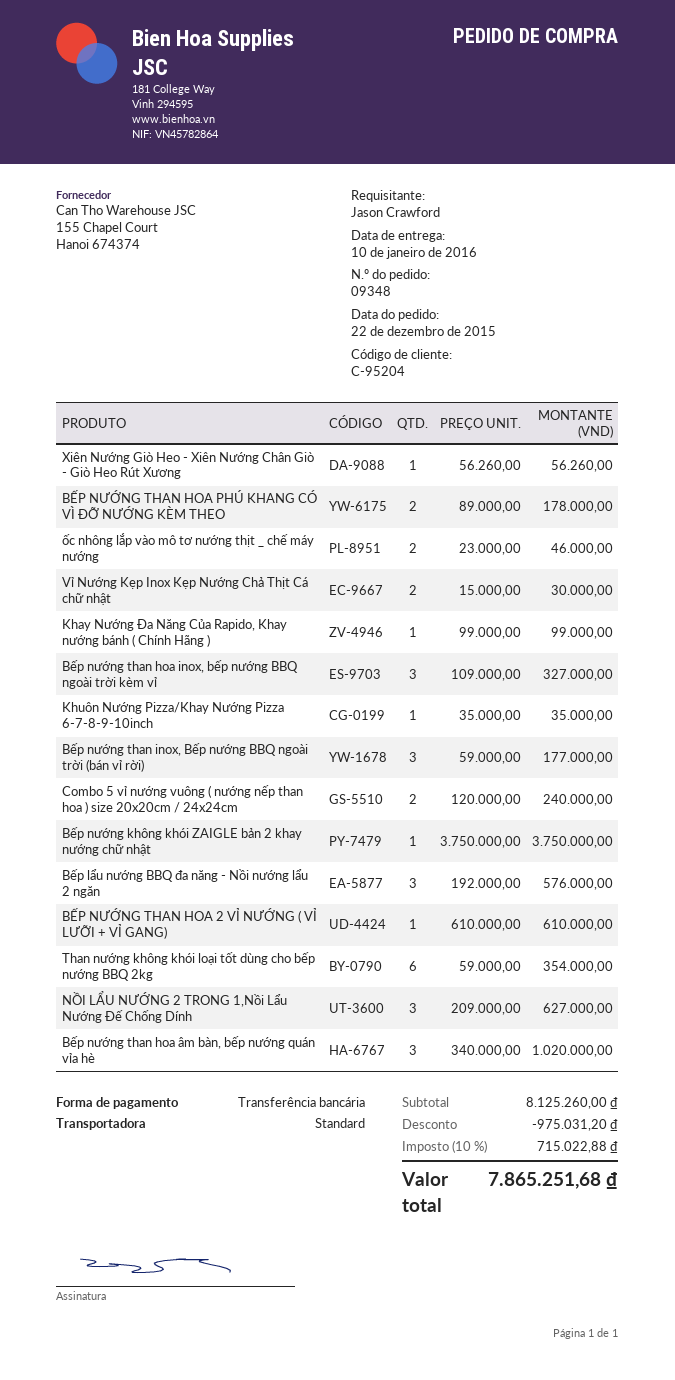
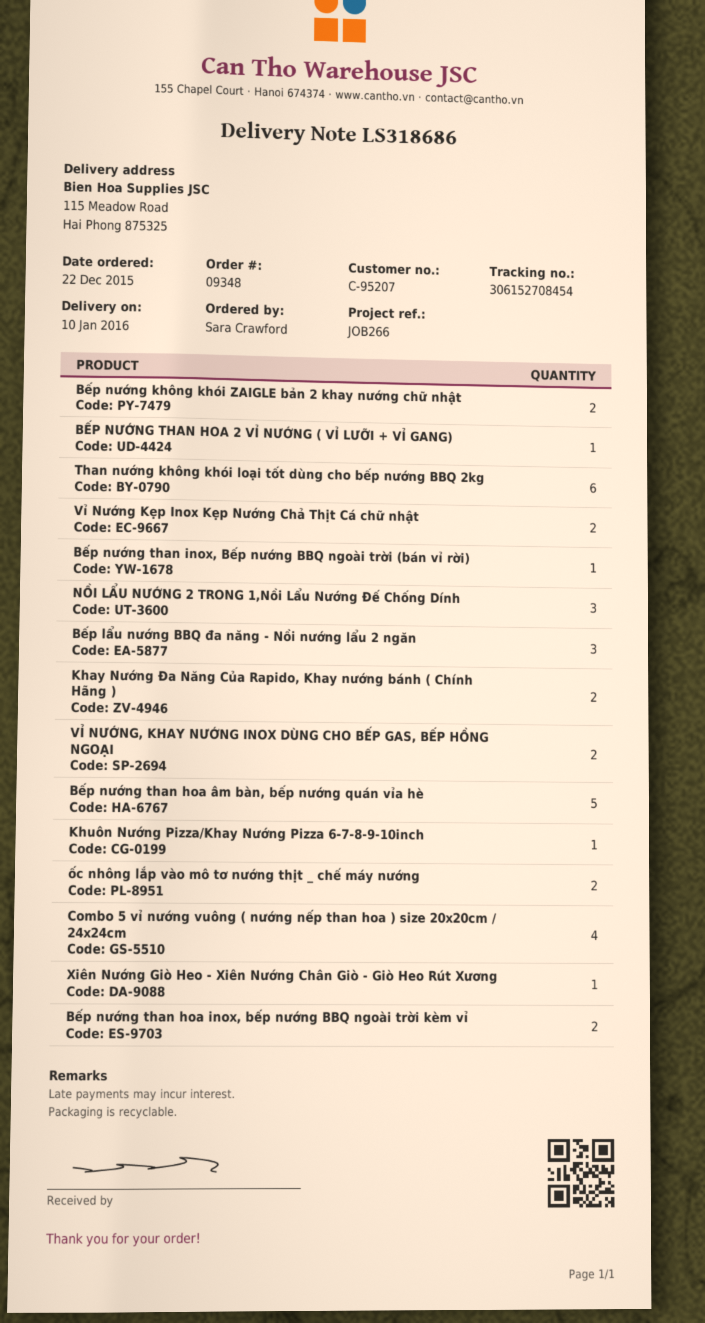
customer number: C-95204 -> C-95207
ordered by: Jason Crawford -> Sara Crawford
BẾP NƯỚNG THAN HOA PHÚ KHANG CÓ VÌ ĐỠ NƯỚNG KÈM THEO: 2 -> none
Khay Nướng Đa Năng Của Rapido, Khay nướng bánh ( Chính Hãng ): 1 -> 2
Bếp nướng than hoa inox, bếp nướng BBQ ngoài trời kèm vỉ: 3 -> 2
Bếp nướng than inox, Bếp nướng BBQ ngoài trời (bán vỉ rời): 3 -> 1
Combo 5 vỉ nướng vuông ( nướng nếp than hoa ) size 20x20cm / 24x24cm: 2 -> 4
Bếp nướng không khói ZAIGLE bản 2 khay nướng chữ nhật: 1 -> 2
Bếp nướng than hoa âm bàn, bếp nướng quán vỉa hè: 3 -> 5
VỈ NƯỚNG, KHAY NƯỚNG INOX DÙNG CHO BẾP GAS, BẾP HỒNG NGOẠI: none -> 2

